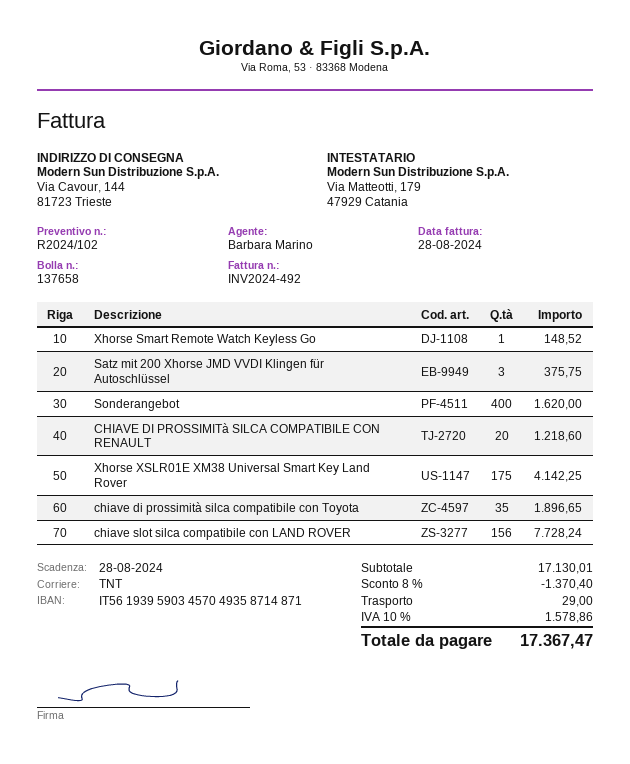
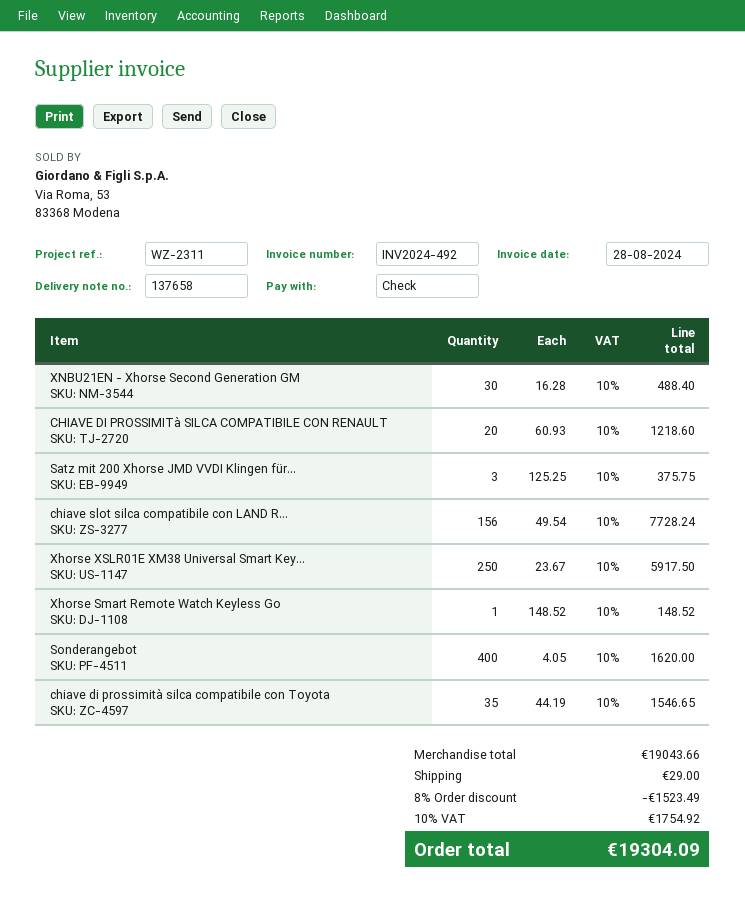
Xhorse XSLR01E XM38 Universal Smart Key Land Rover: 175 for 4142.25 -> 250 for 5917.50
chiave di prossimità silca compatibile con Toyota: 35 for 1896.65 -> 35 for 1546.65
XNBU21EN - Xhorse Second Generation GM: none -> 30 for 488.40
subtotal: 17130.01 -> 19043.66
discount: 8% = 1370.40 -> 8% = 1523.49
tax: 10% = 1578.86 -> 10% = 1754.92
total: 17367.47 -> 19304.09

